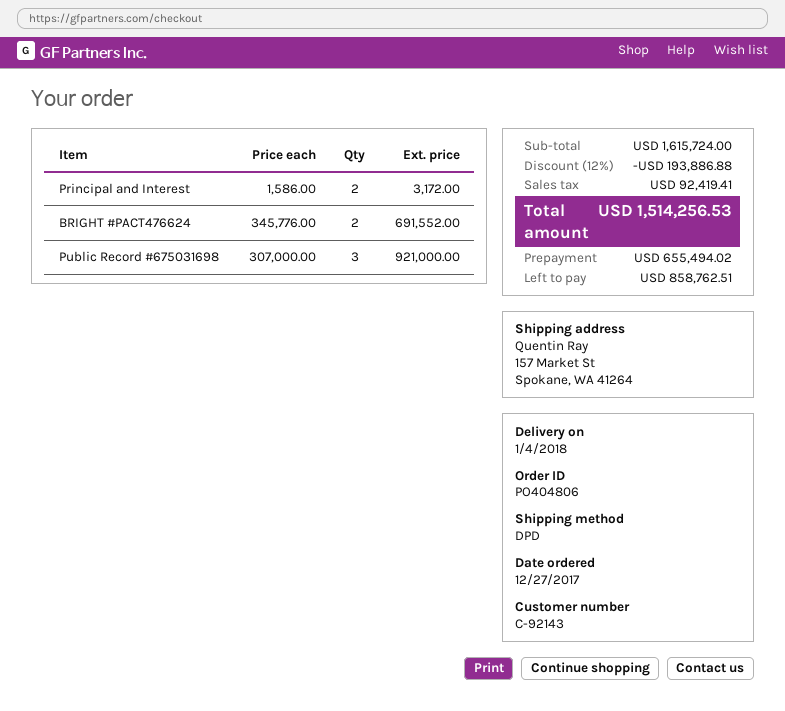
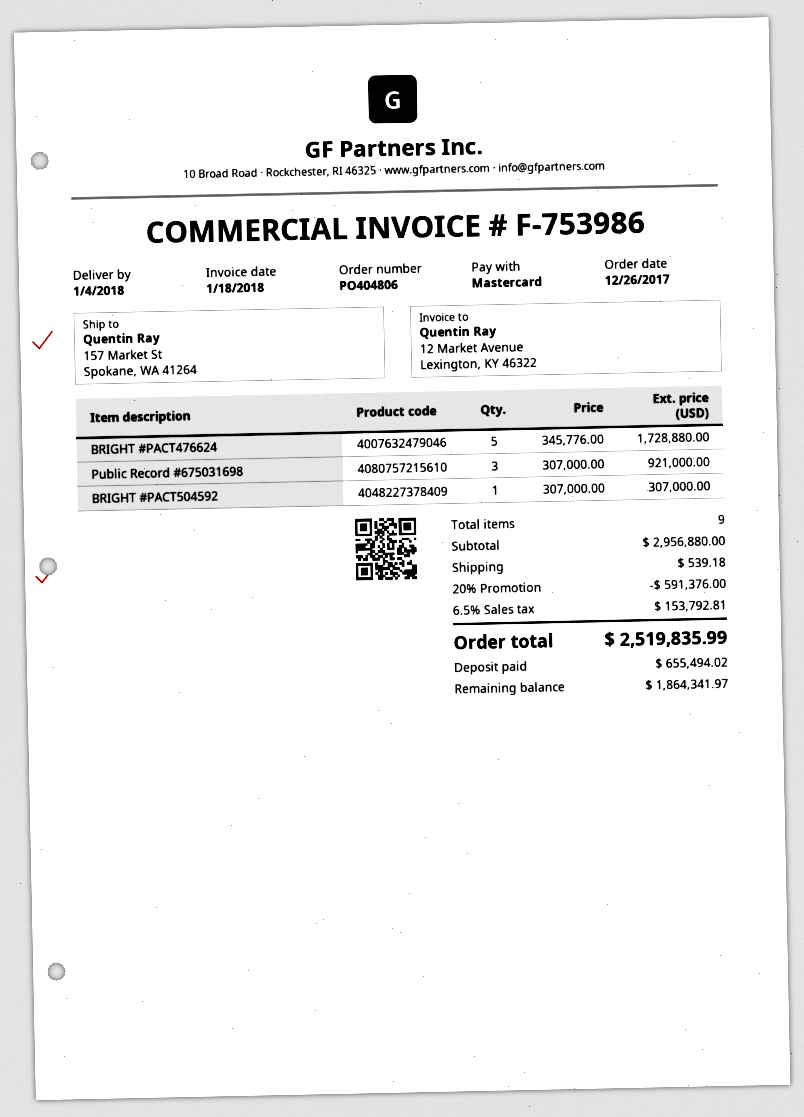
order date: 2017-12-27 -> 2017-12-26
Principal and Interest: 2 x 1586.00 = 3172.00 -> none
BRIGHT #PACT476624: 2 x 345776.00 = 691552.00 -> 5 x 345776.00 = 1728880.00
BRIGHT #PACT504592: none -> 1 x 307000.00 = 307000.00
subtotal: 1615724.00 -> 2956880.00
discount: 12% = 193886.88 -> 20% = 591376.00
shipping: none -> 539.18
tax: 92419.41 -> 153792.81
total: 1514256.53 -> 2519835.99
balance: 858762.51 -> 1864341.97

